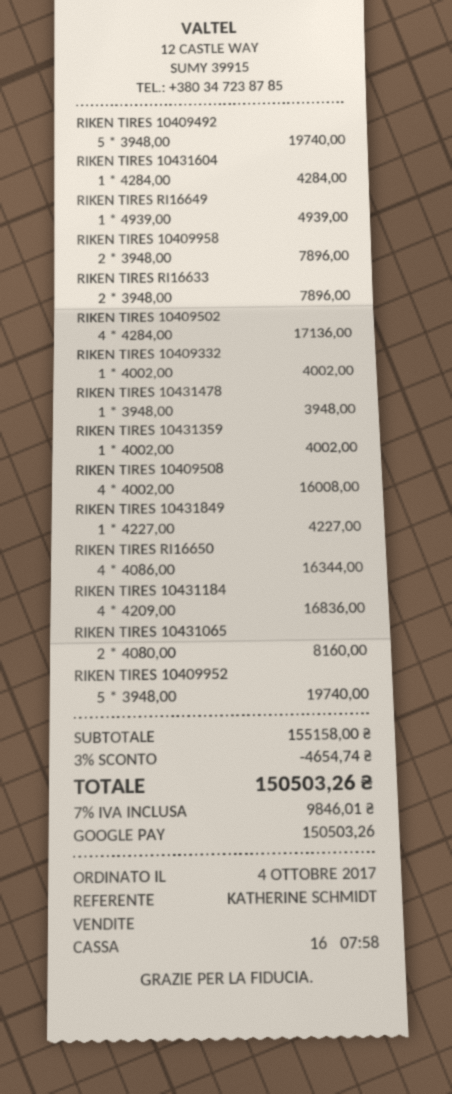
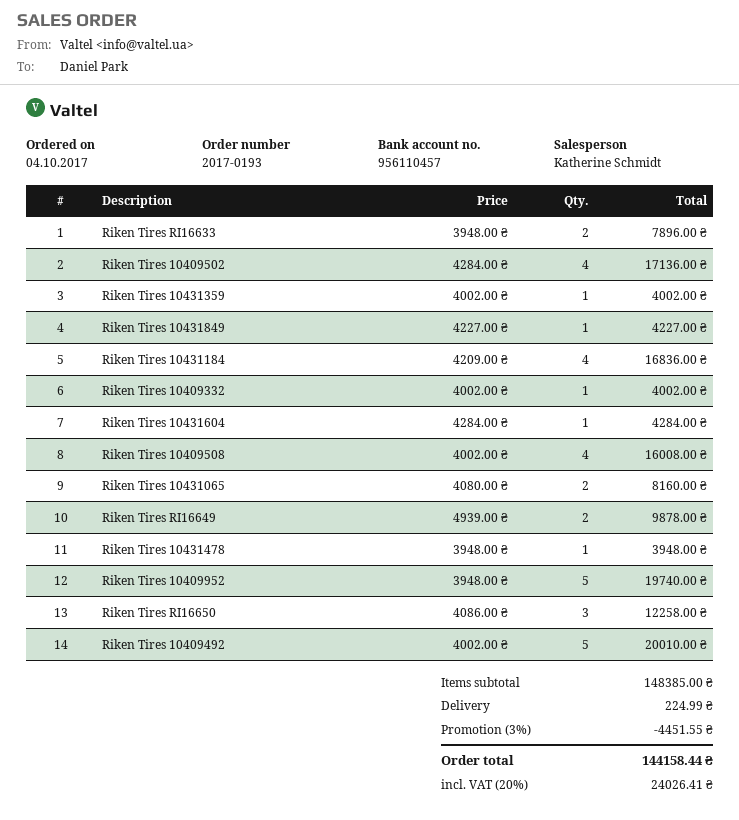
RIKEN TIRES 10409492: 5 x 3948.00 = 19740.00 -> 5 x 4002.00 = 20010.00
RIKEN TIRES RI16649: 1 x 4939.00 = 4939.00 -> 2 x 4939.00 = 9878.00
RIKEN TIRES 10409958: 2 x 3948.00 = 7896.00 -> none
RIKEN TIRES RI16650: 4 x 4086.00 = 16344.00 -> 3 x 4086.00 = 12258.00
subtotal: 155158.00 -> 148385.00
discount: 3% = 4654.74 -> 3% = 4451.55
shipping: none -> 224.99
tax: 7% = 9846.01 -> 20% = 24026.41
total: 150503.26 -> 144158.44

